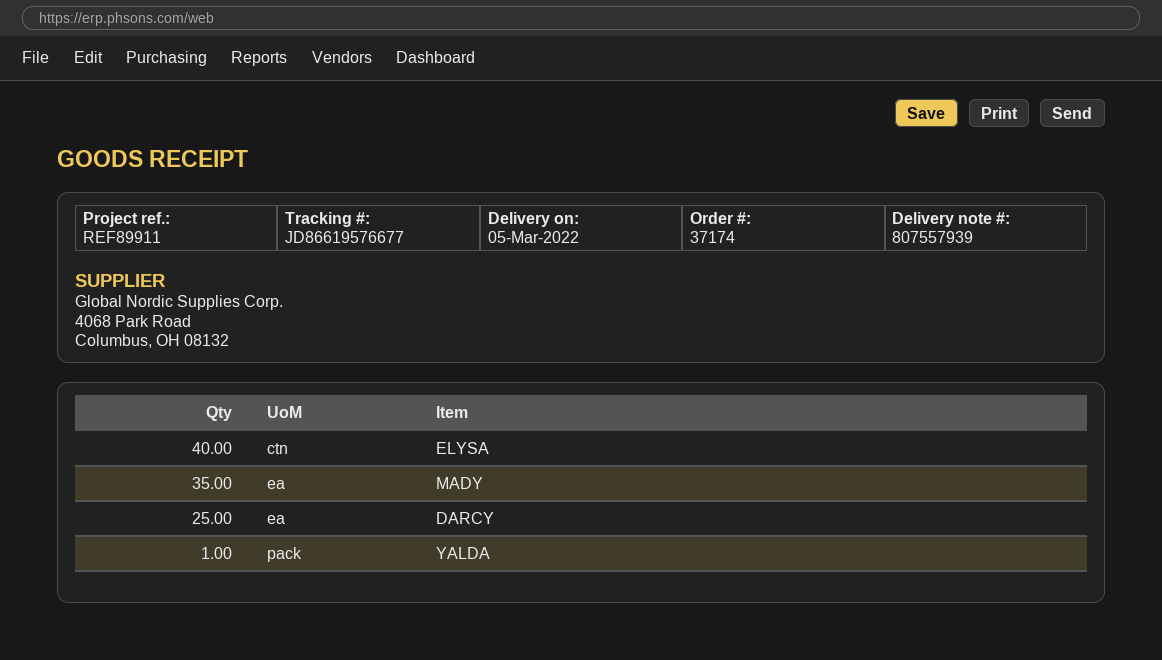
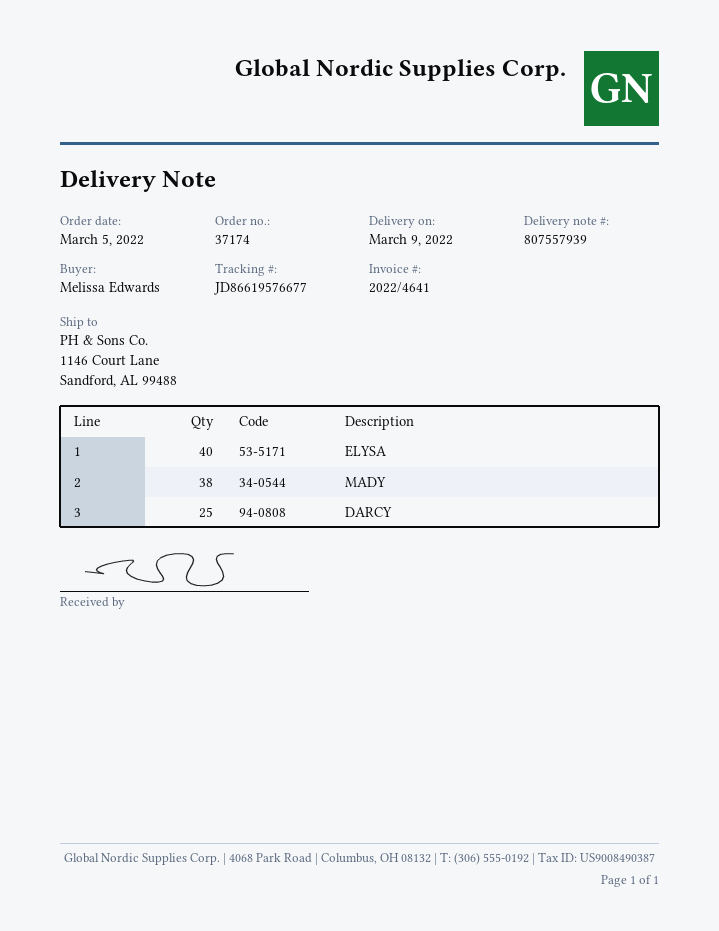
delivery date: 2022-03-05 -> 2022-03-09
MADY: 35 -> 38
YALDA: 1 -> none

